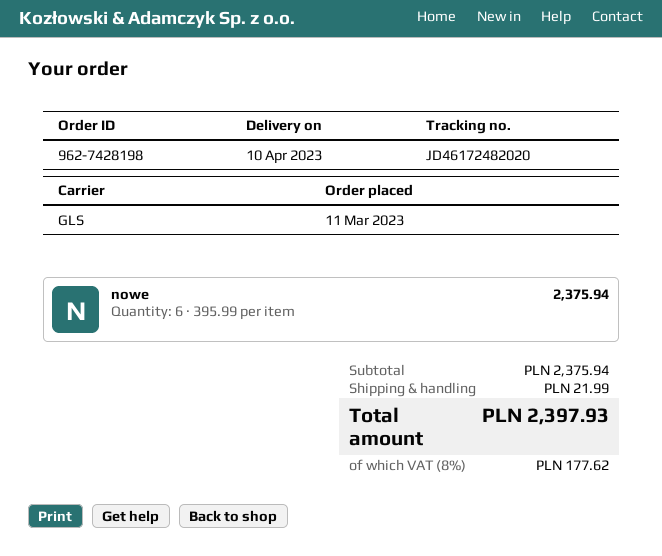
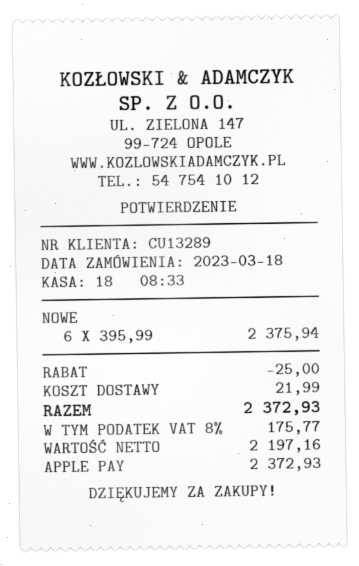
order date: 2023-03-11 -> 2023-03-18
discount: none -> 25.00
tax: 8% = 177.62 -> 8% = 175.77
total: 2397.93 -> 2372.93

